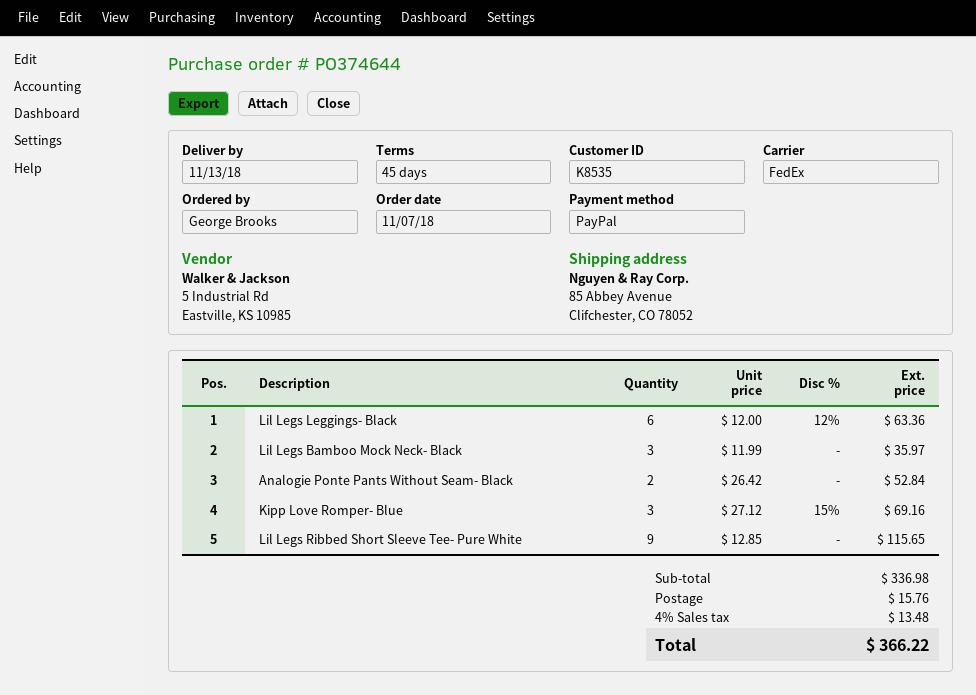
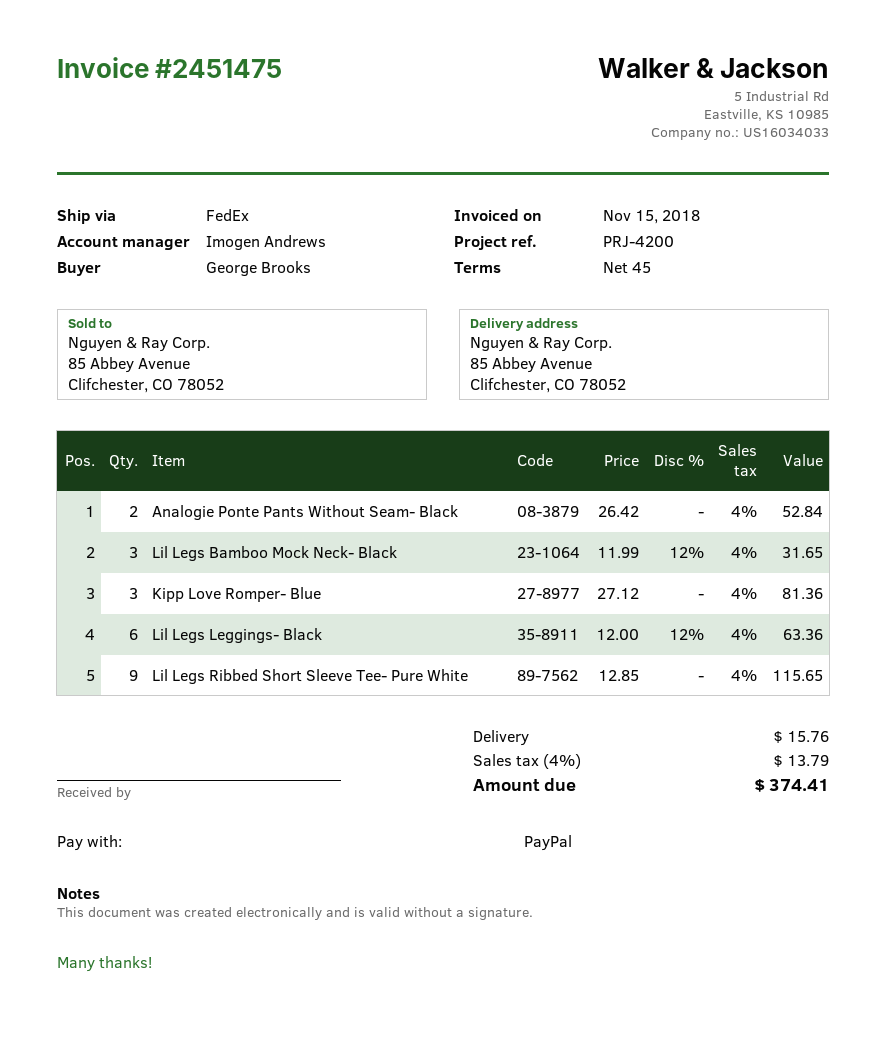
Lil Legs Bamboo Mock Neck- Black: 3 x 11.99 = 35.97 -> 3 x 11.99 - 12% = 31.65
Kipp Love Romper- Blue: 3 x 27.12 - 15% = 69.16 -> 3 x 27.12 = 81.36
tax: 4% = 13.48 -> 4% = 13.79
total: 366.22 -> 374.41

